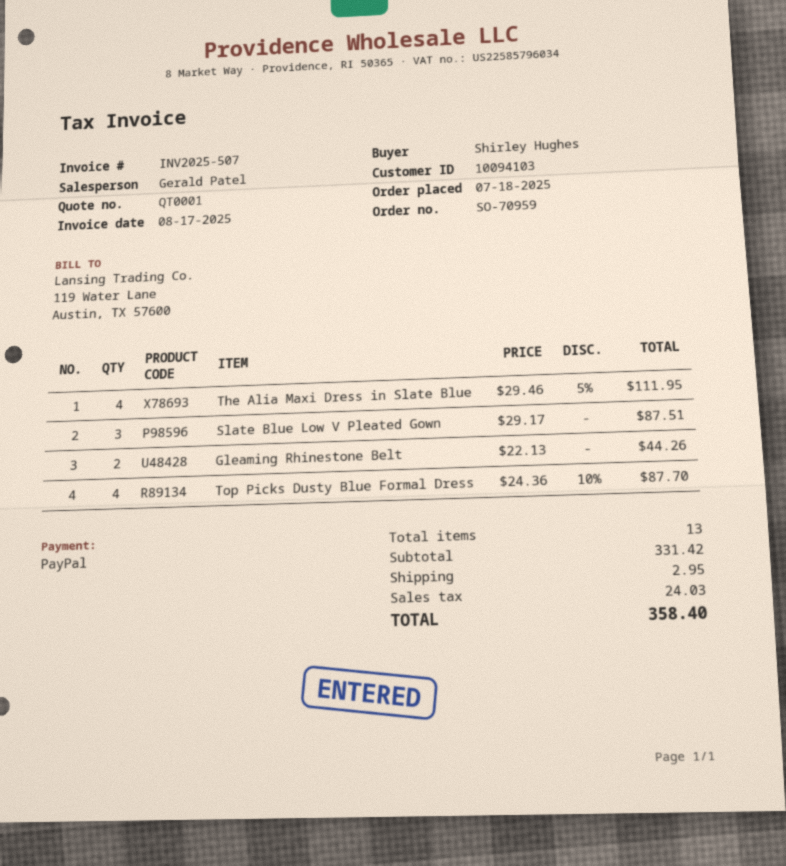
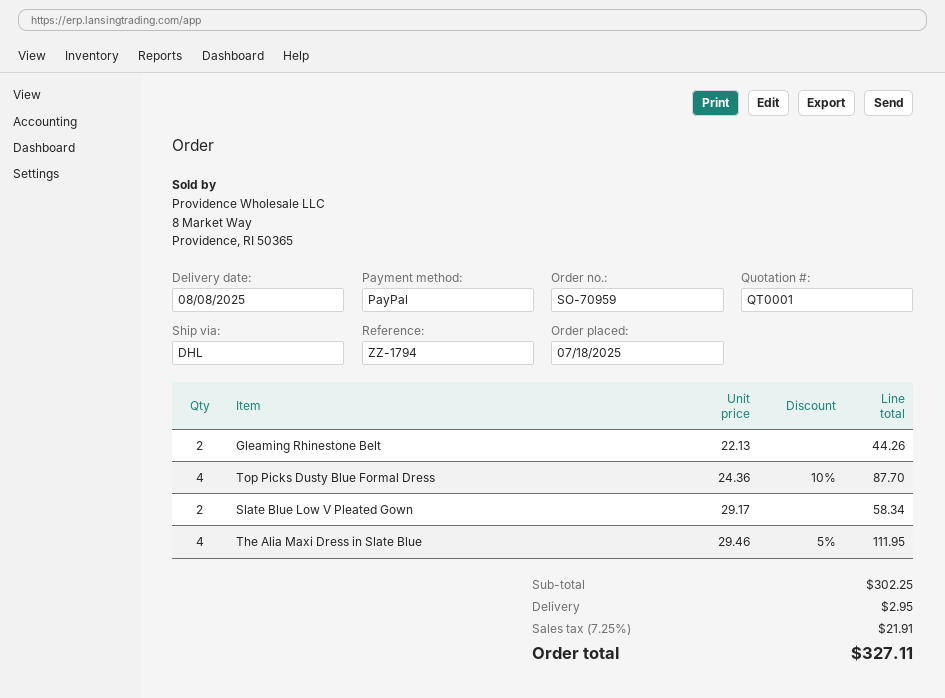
Slate Blue Low V Pleated Gown: 3 x 29.17 = 87.51 -> 2 x 29.17 = 58.34
subtotal: 331.42 -> 302.25
tax: 24.03 -> 21.91
total: 358.40 -> 327.11

